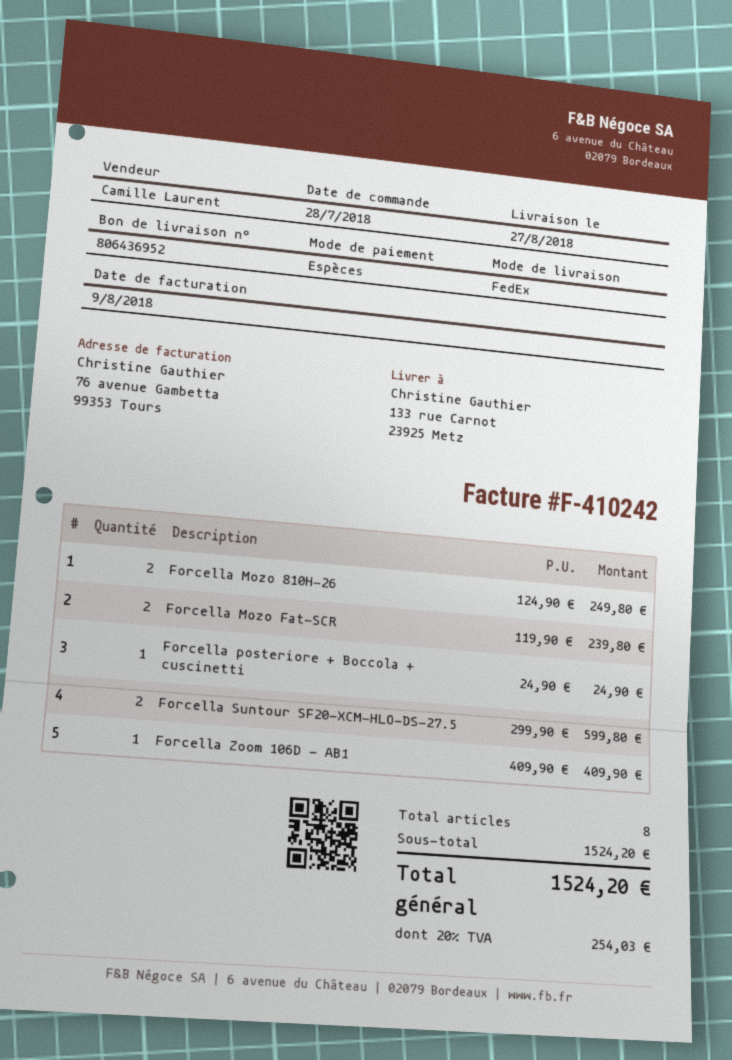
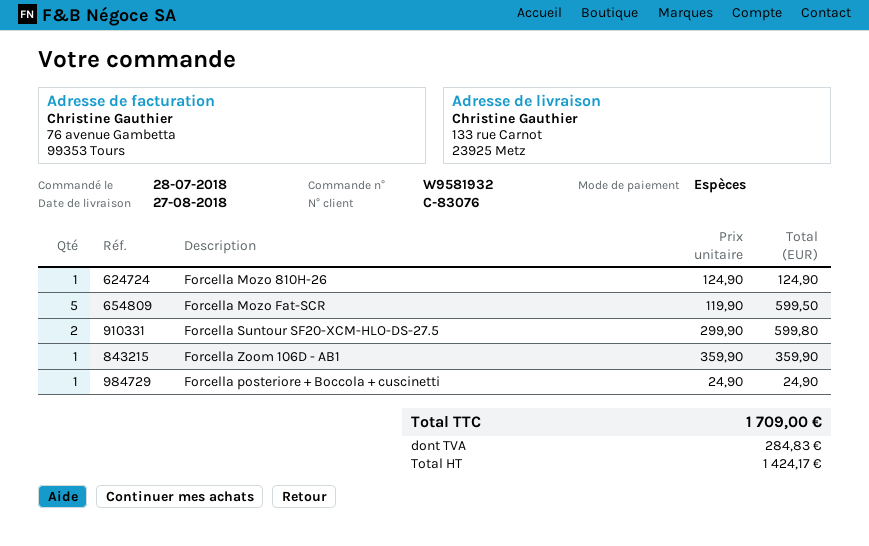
Forcella Mozo 810H-26: 2 x 124.90 = 249.80 -> 1 x 124.90 = 124.90
Forcella Mozo Fat-SCR: 2 x 119.90 = 239.80 -> 5 x 119.90 = 599.50
Forcella Zoom 106D - AB1: 1 x 409.90 = 409.90 -> 1 x 359.90 = 359.90
tax: 254.03 -> 284.83
total: 1524.20 -> 1709.00

